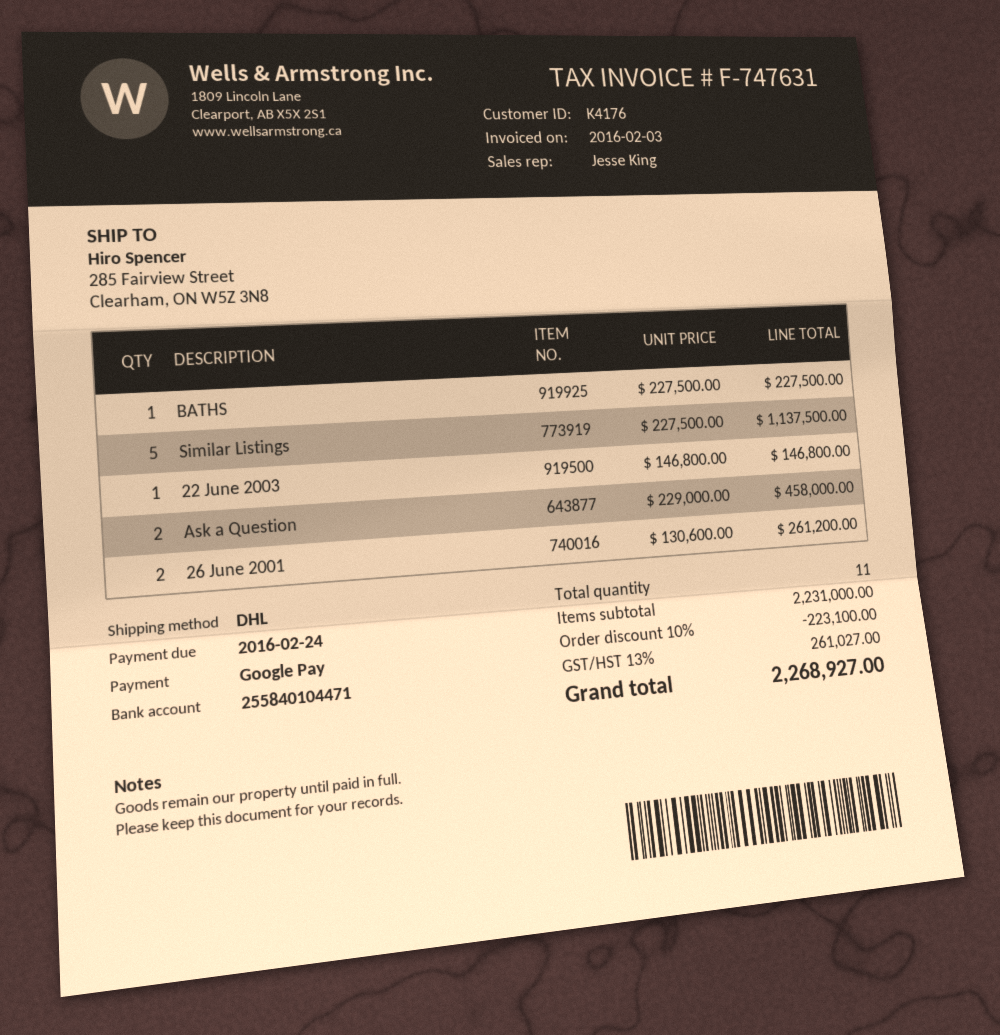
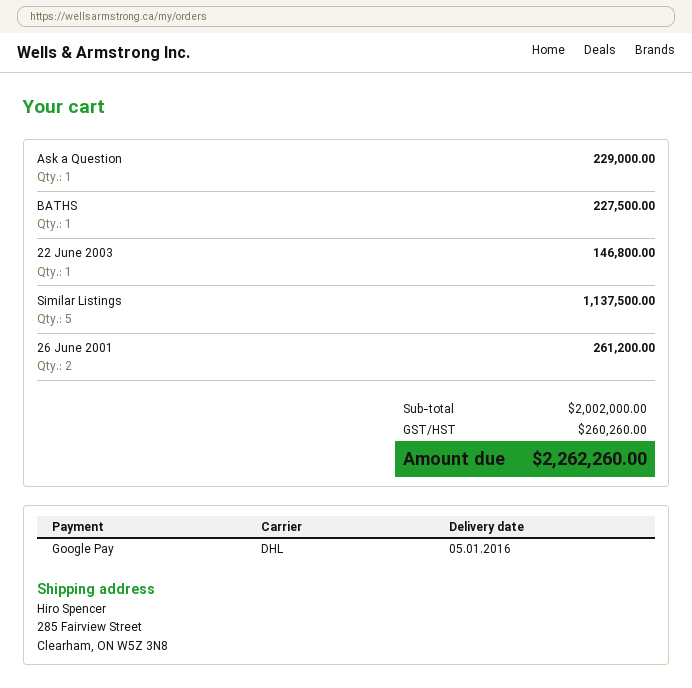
Ask a Question: 2 for 458000.00 -> 1 for 229000.00
subtotal: 2231000.00 -> 2002000.00
discount: 10% = 223100.00 -> none
tax: 261027.00 -> 260260.00
total: 2268927.00 -> 2262260.00

